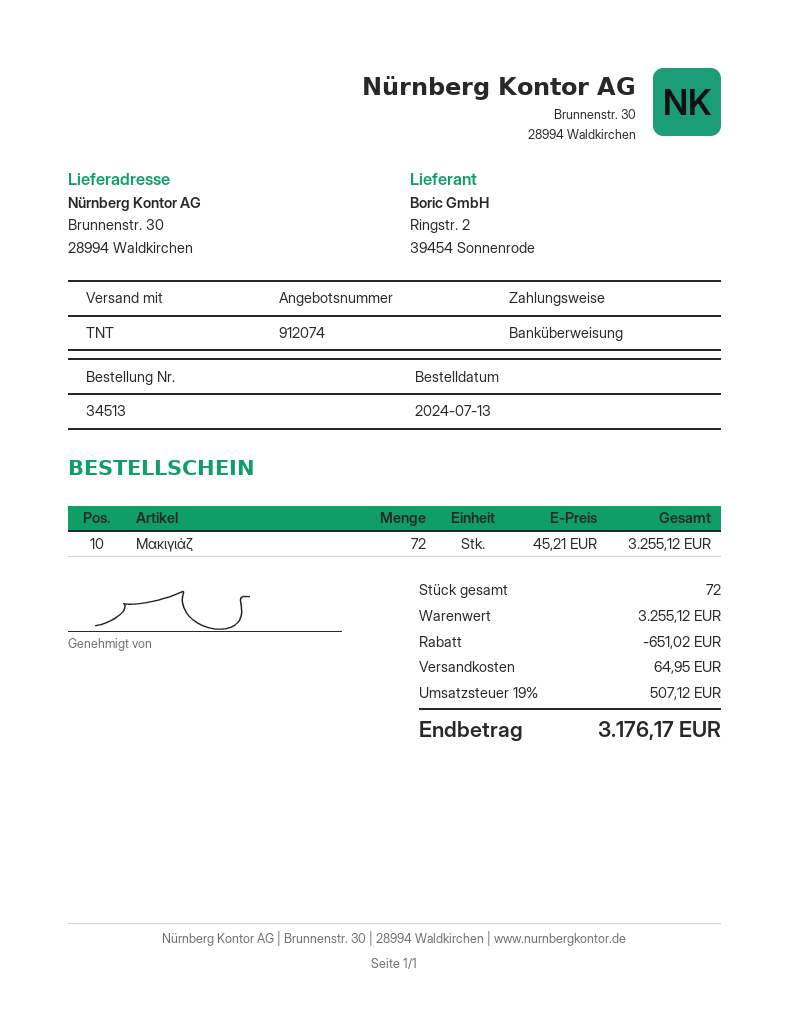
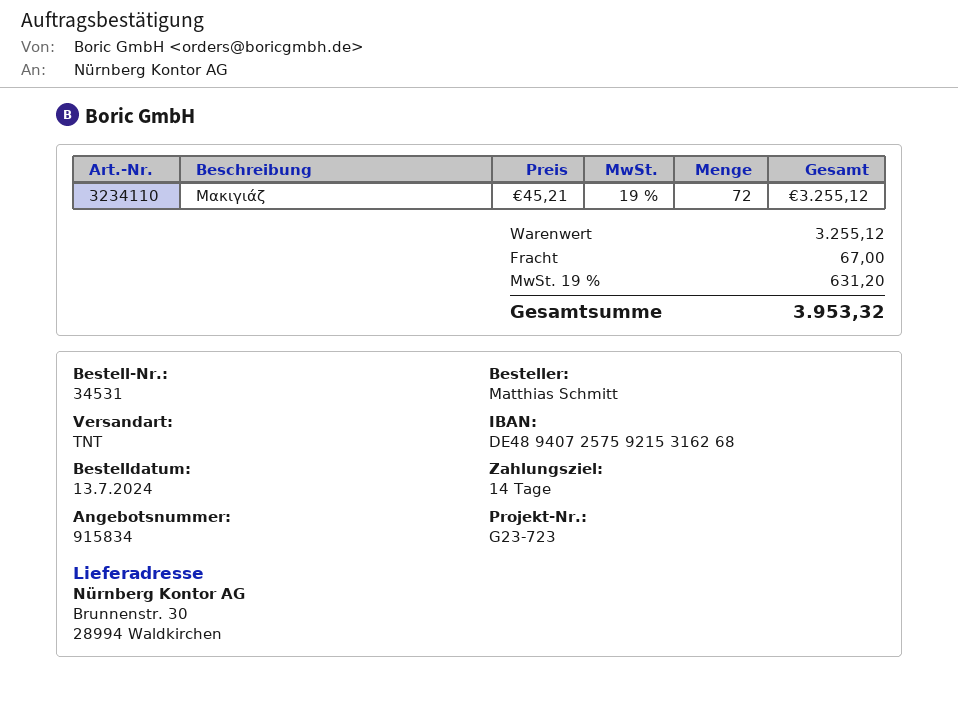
quote number: 912074 -> 915834
order number: 34513 -> 34531
discount: 651.02 -> none
shipping: 64.95 -> 67.00
tax: 19% = 507.12 -> 19% = 631.20
total: 3176.17 -> 3953.32

